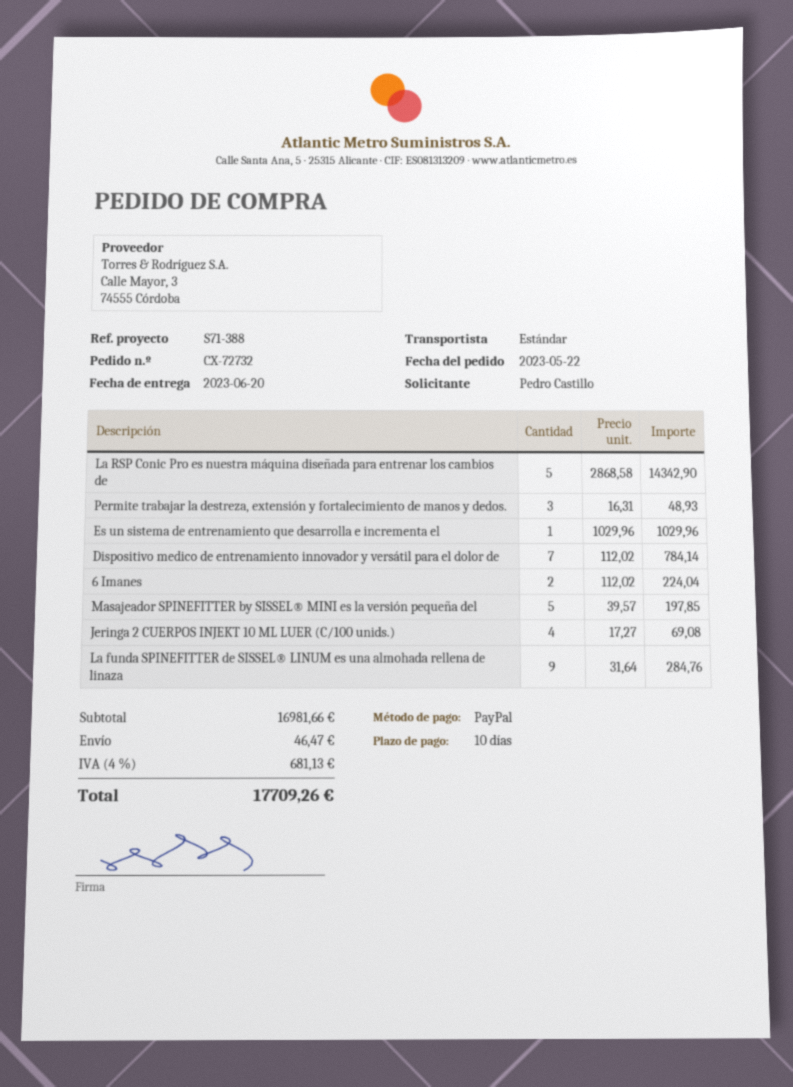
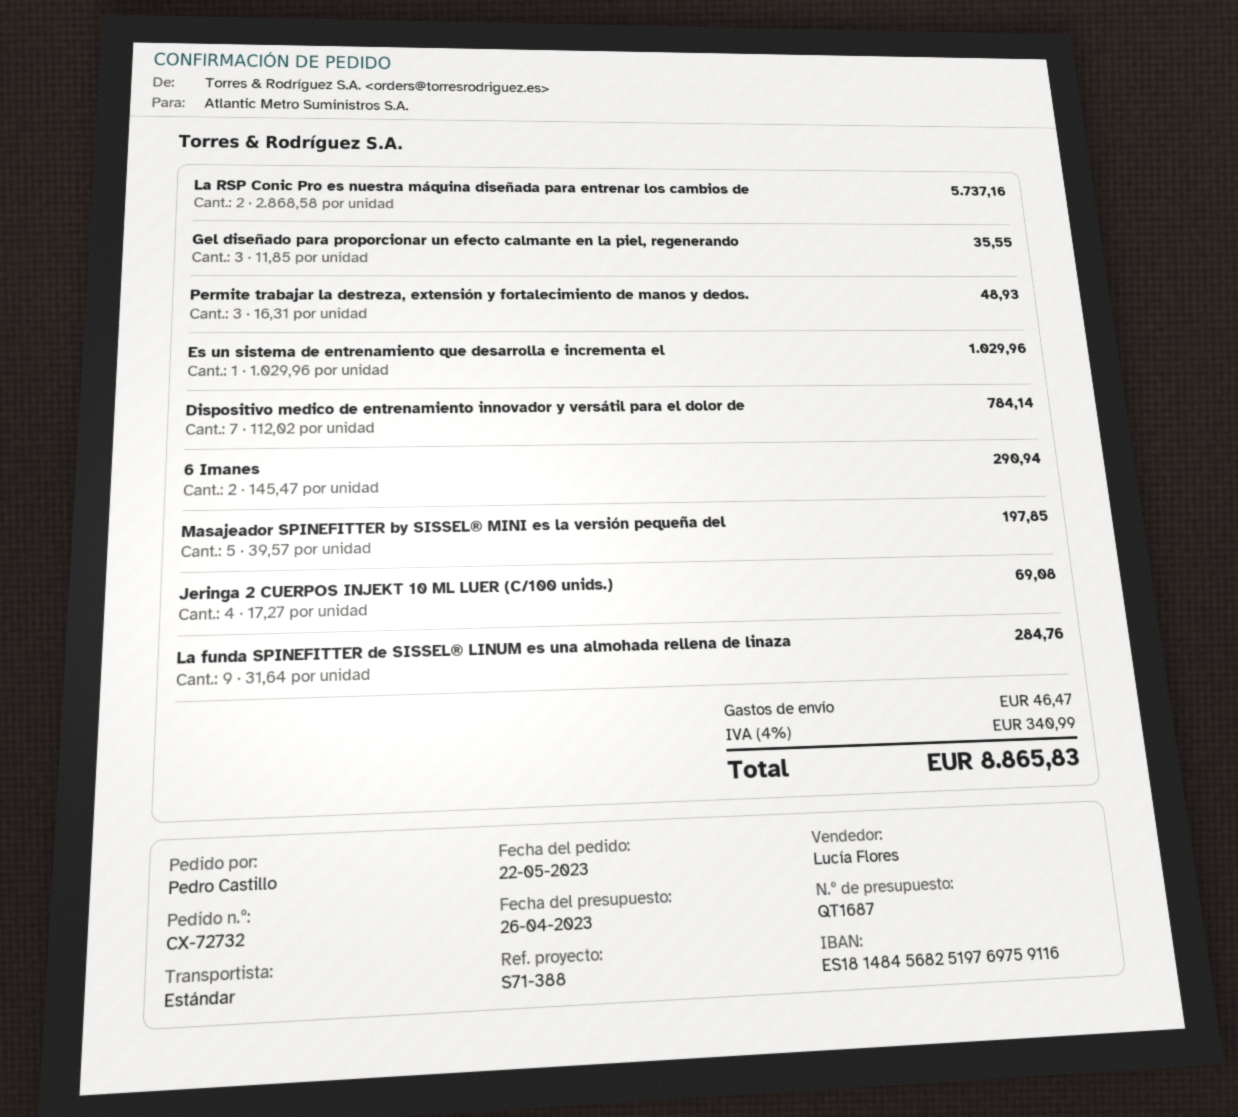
La RSP Conic Pro es nuestra máquina diseñada para entrenar los cambios de: 5 x 2868.58 = 14342.90 -> 2 x 2868.58 = 5737.16
6 Imanes: 2 x 112.02 = 224.04 -> 2 x 145.47 = 290.94
Gel diseñado para proporcionar un efecto calmante en la piel, regenerando: none -> 3 x 11.85 = 35.55
tax: 4% = 681.13 -> 4% = 340.99
total: 17709.26 -> 8865.83

